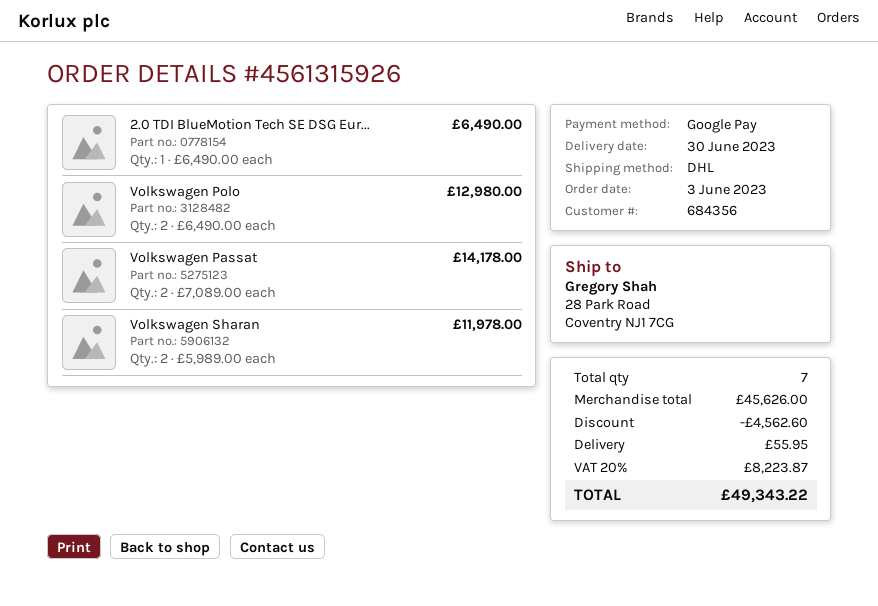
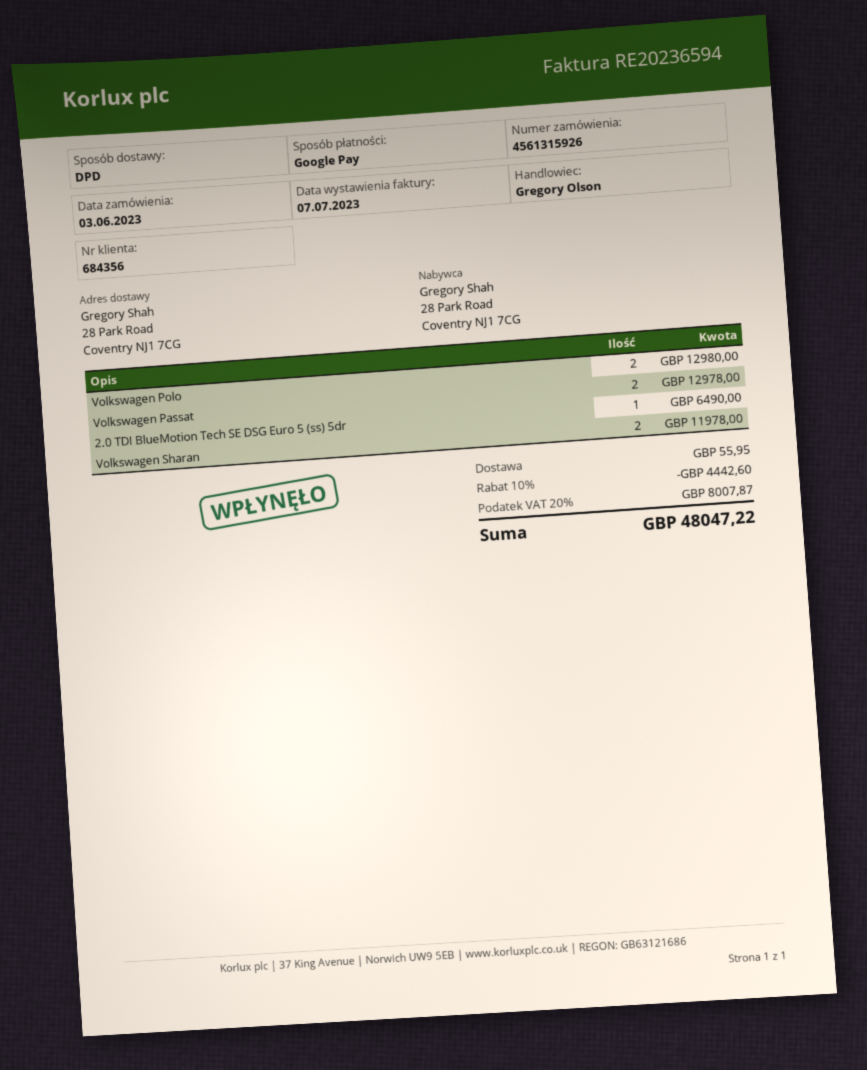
shipping method: DHL -> DPD
Volkswagen Passat: 2 for 14178.00 -> 2 for 12978.00
discount: 4562.60 -> 4442.60
tax: 20% = 8223.87 -> 20% = 8007.87
total: 49343.22 -> 48047.22

